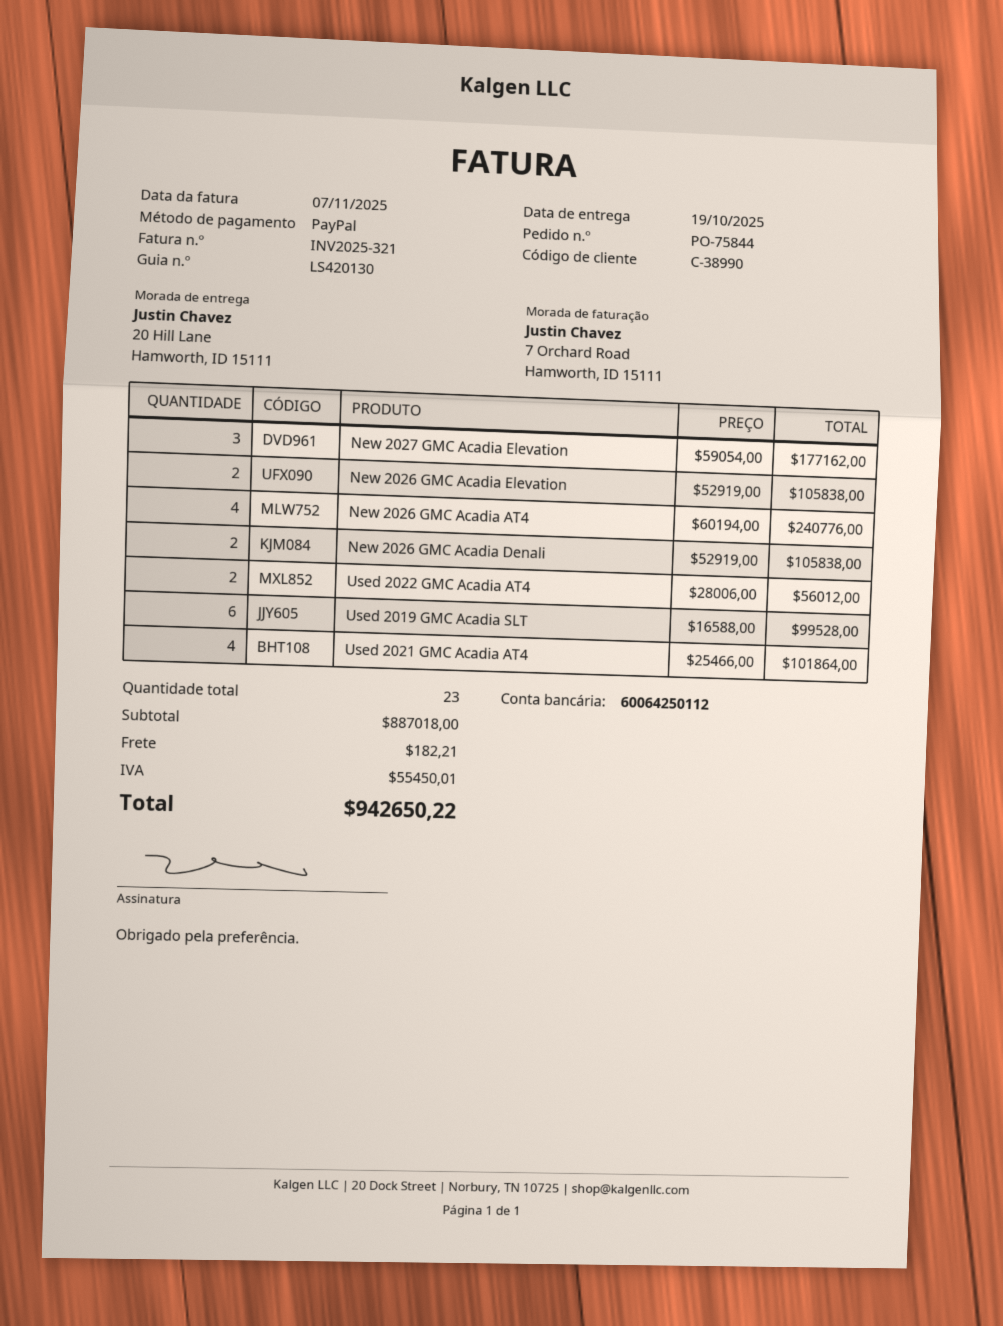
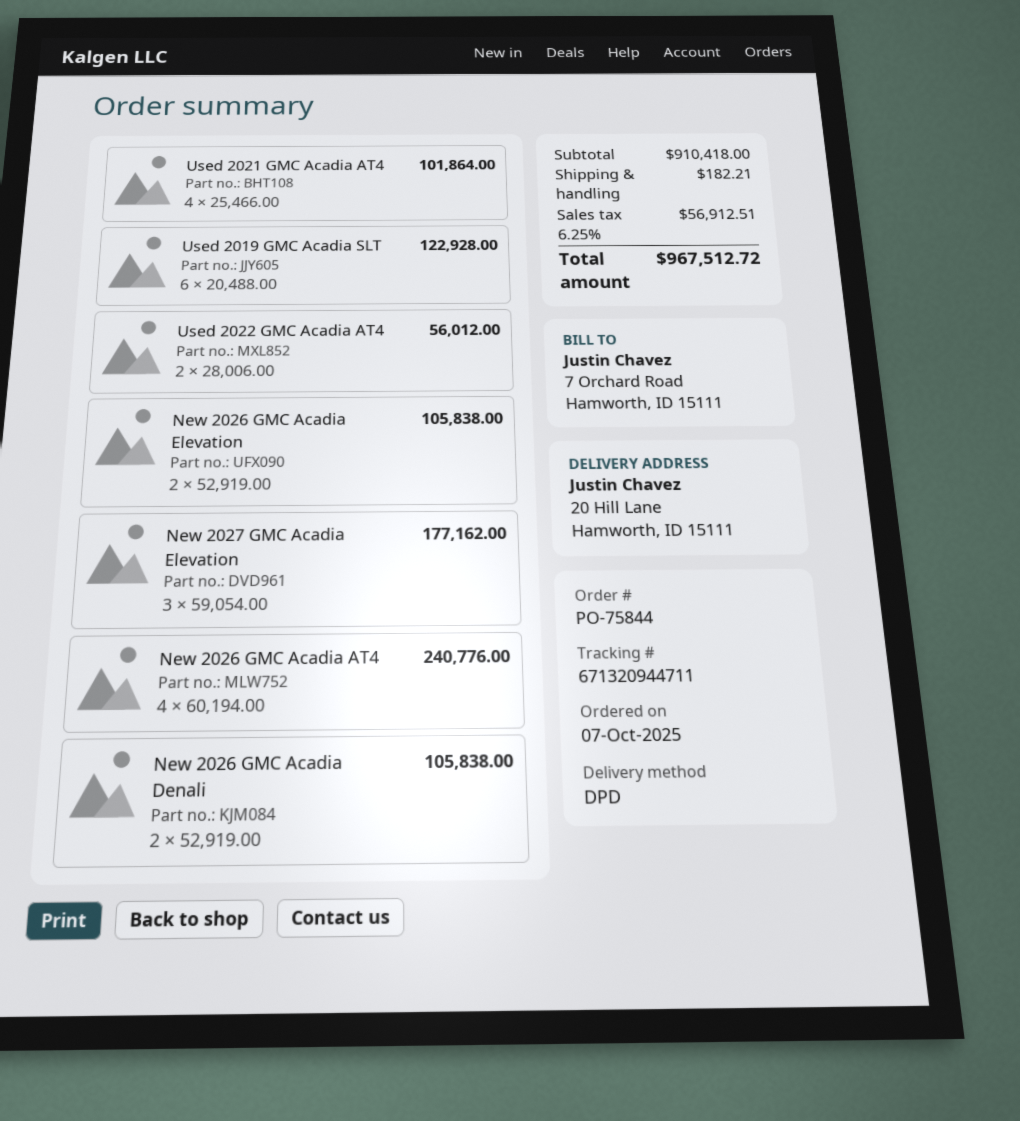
Used 2019 GMC Acadia SLT: 6 x 16588.00 = 99528.00 -> 6 x 20488.00 = 122928.00
subtotal: 887018.00 -> 910418.00
tax: 55450.01 -> 56912.51
total: 942650.22 -> 967512.72

